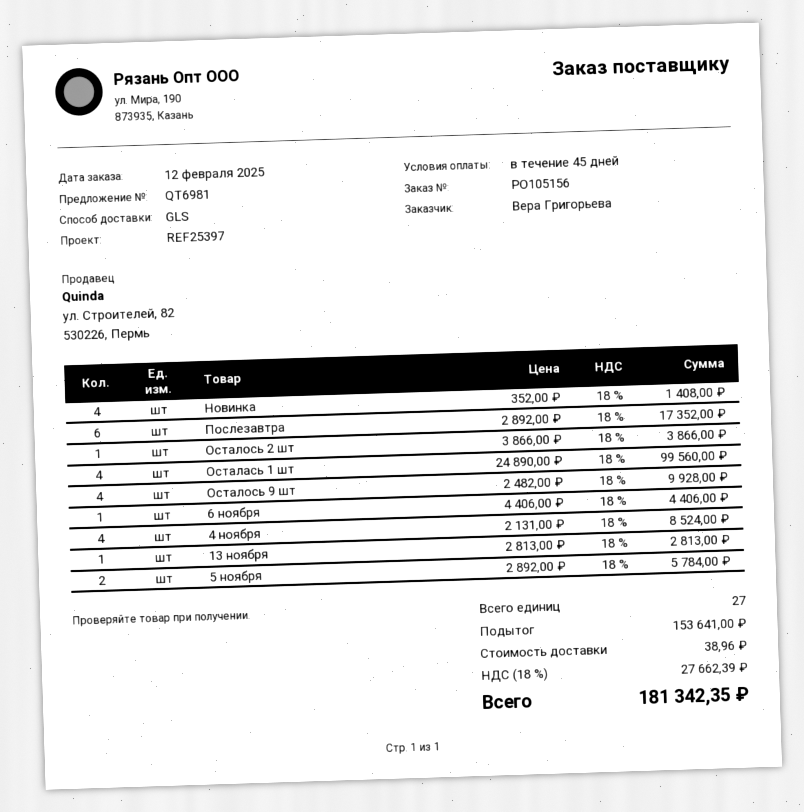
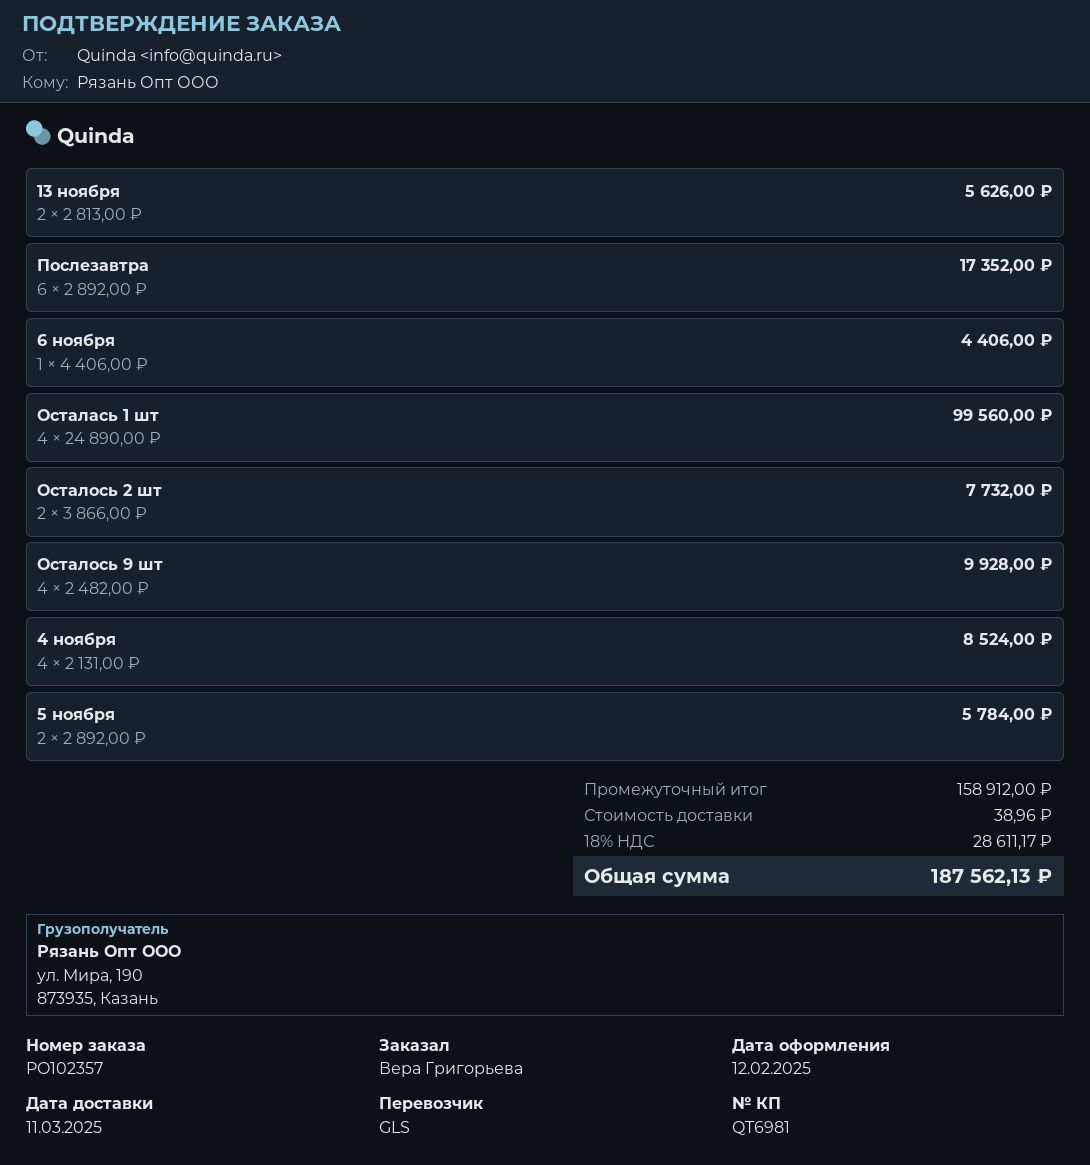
order number: PO105156 -> PO102357
Новинка: 4 x 352.00 = 1408.00 -> none
Осталось 2 шт: 1 x 3866.00 = 3866.00 -> 2 x 3866.00 = 7732.00
13 ноября: 1 x 2813.00 = 2813.00 -> 2 x 2813.00 = 5626.00
subtotal: 153641.00 -> 158912.00
tax: 18% = 27662.39 -> 18% = 28611.17
total: 181342.35 -> 187562.13

